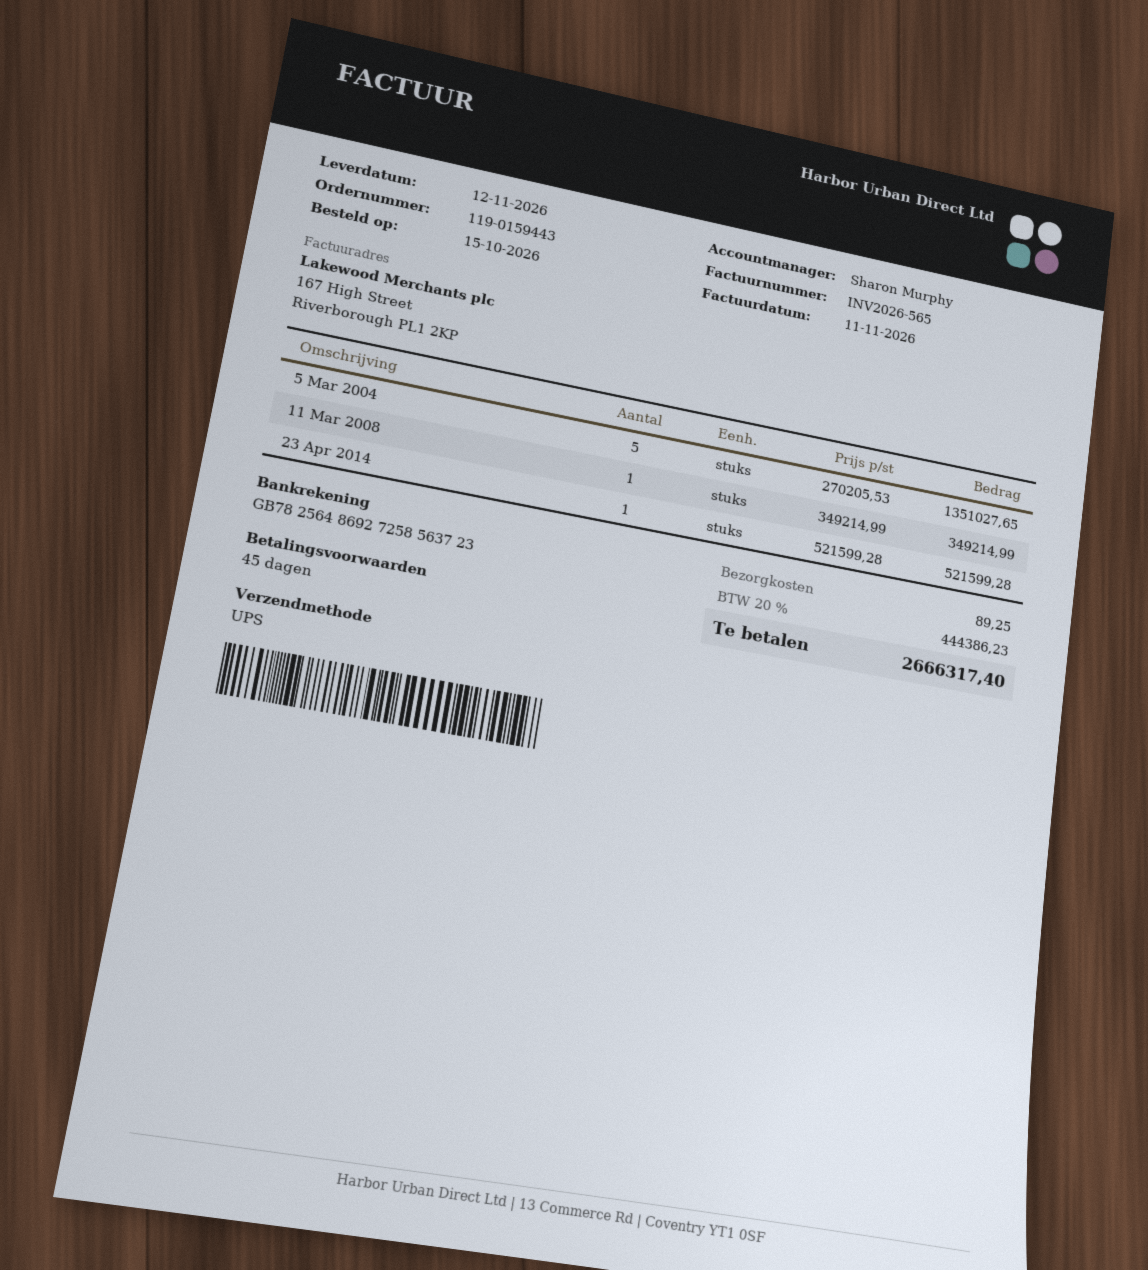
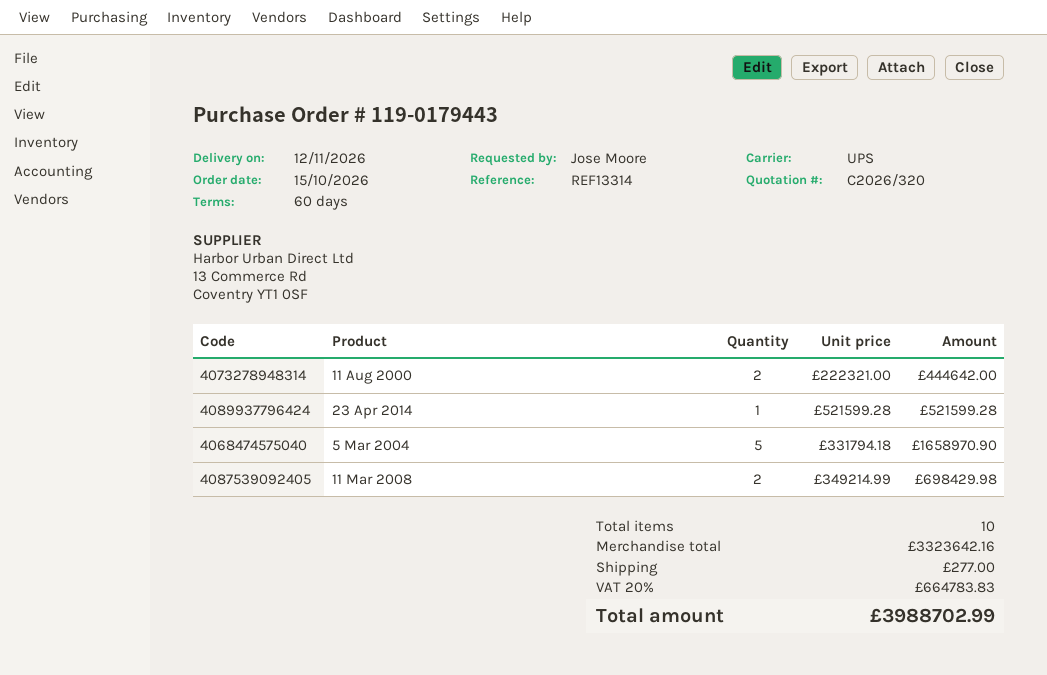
order number: 119-0159443 -> 119-0179443
payment terms: 45 days -> 60 days
5 Mar 2004: 5 x 270205.53 = 1351027.65 -> 5 x 331794.18 = 1658970.90
11 Mar 2008: 1 x 349214.99 = 349214.99 -> 2 x 349214.99 = 698429.98
11 Aug 2000: none -> 2 x 222321.00 = 444642.00
shipping: 89.25 -> 277.00
tax: 20% = 444386.23 -> 20% = 664783.83
total: 2666317.40 -> 3988702.99

